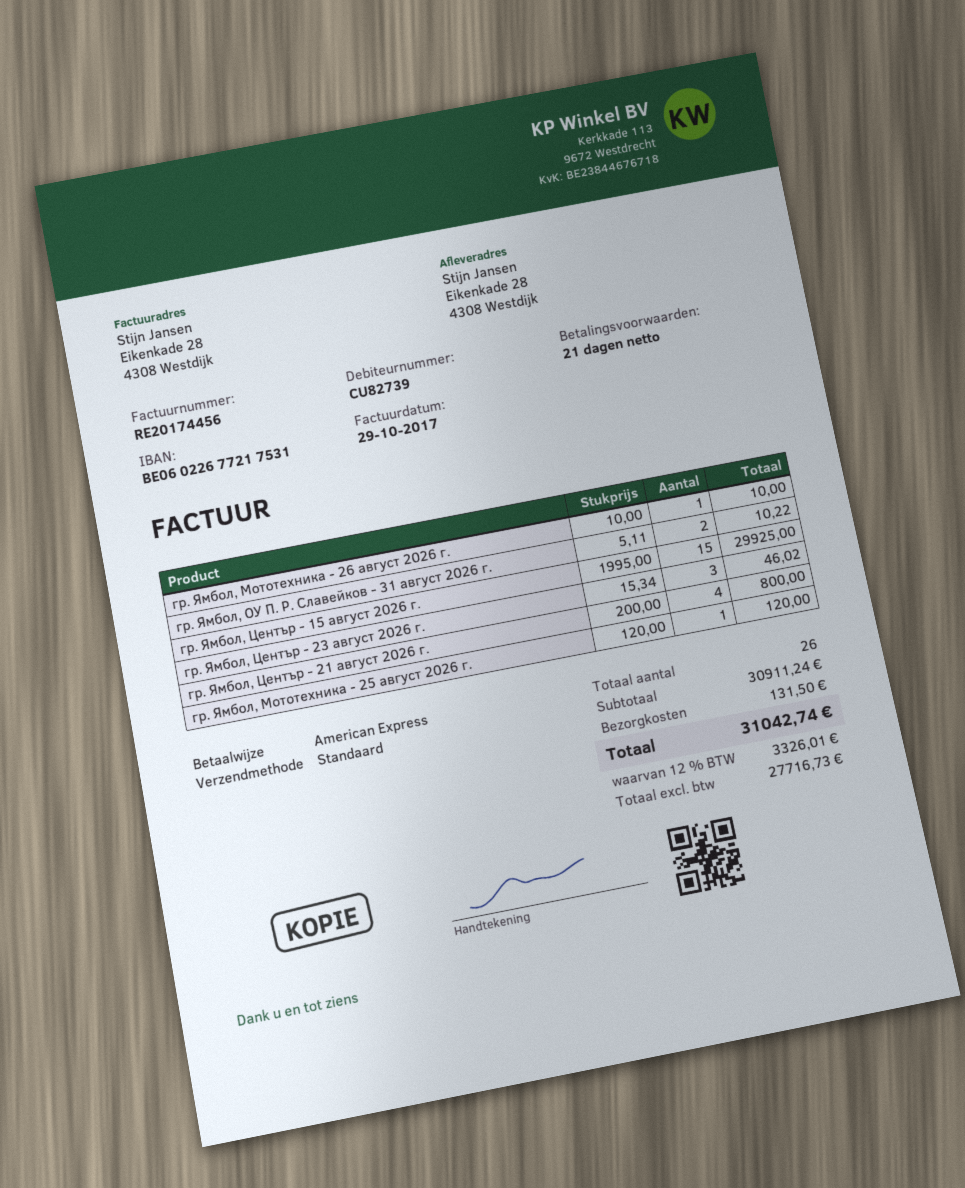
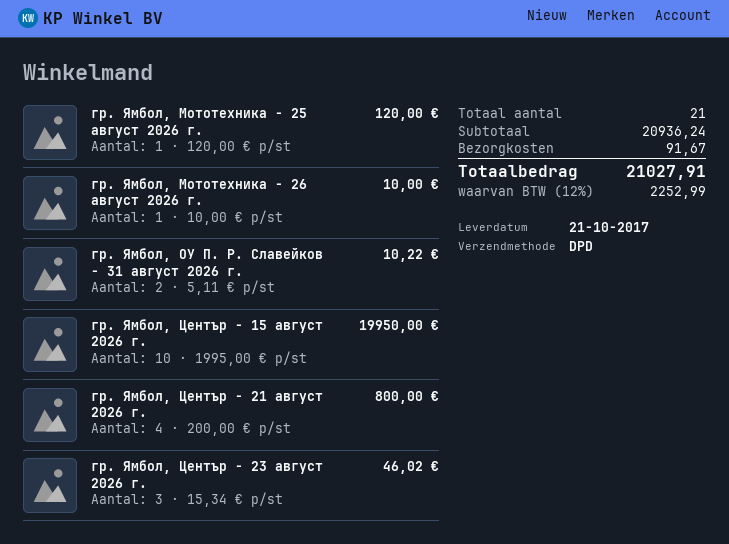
shipping method: standard -> DPD
гр. Ямбол, Център - 15 август 2026 г.: 15 x 1995.00 = 29925.00 -> 10 x 1995.00 = 19950.00
total quantity: 26 -> 21
subtotal: 30911.24 -> 20936.24
shipping: 131.50 -> 91.67
tax: 12% = 3326.01 -> 12% = 2252.99
total: 31042.74 -> 21027.91

